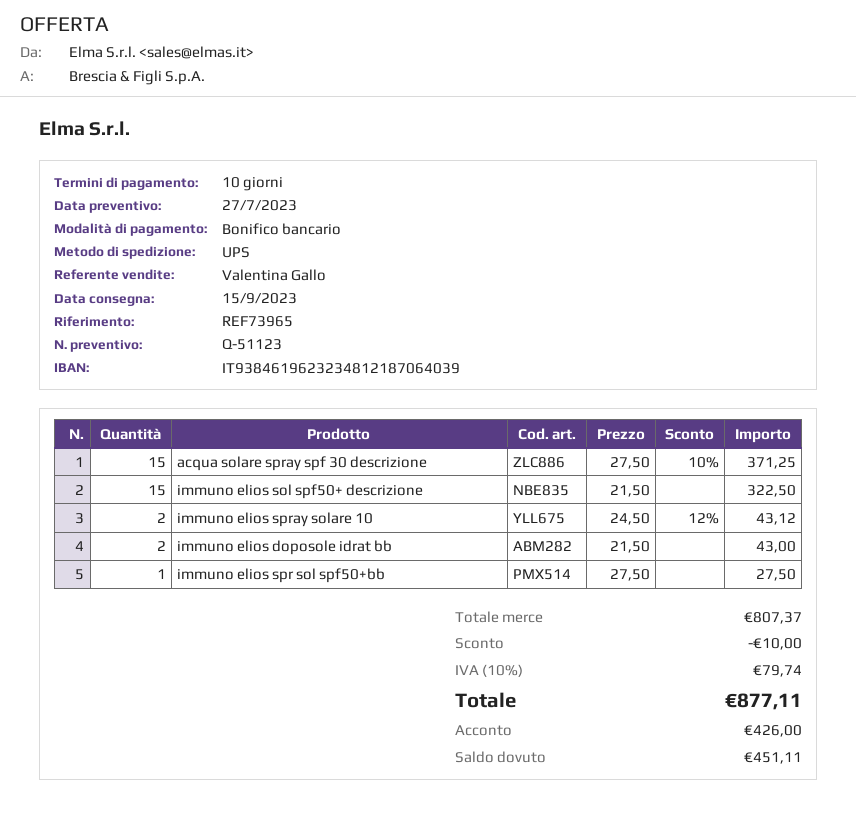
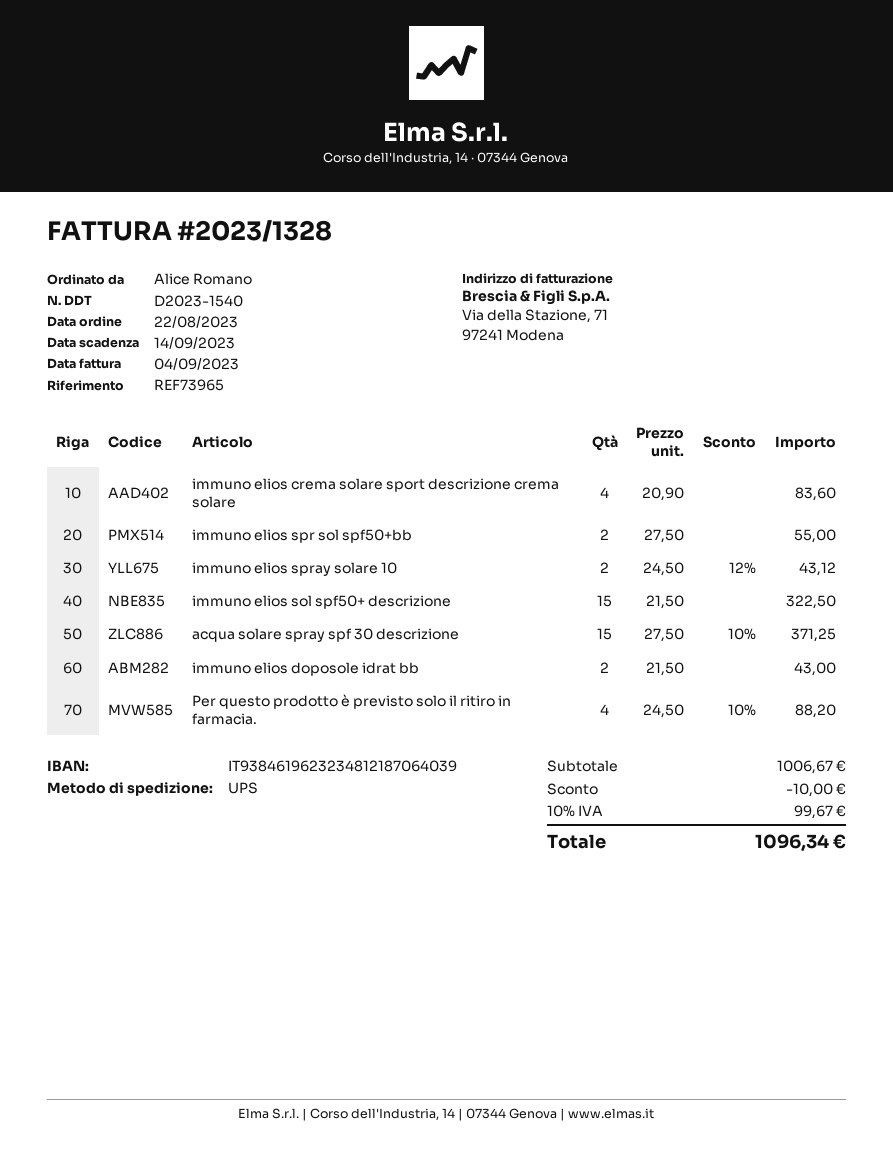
immuno elios spr sol spf50+bb: 1 x 27.50 = 27.50 -> 2 x 27.50 = 55.00
immuno elios crema solare sport descrizione crema solare: none -> 4 x 20.90 = 83.60
Per questo prodotto è previsto solo il ritiro in farmacia.: none -> 4 x 24.50 - 10% = 88.20
subtotal: 807.37 -> 1006.67
tax: 10% = 79.74 -> 10% = 99.67
total: 877.11 -> 1096.34

